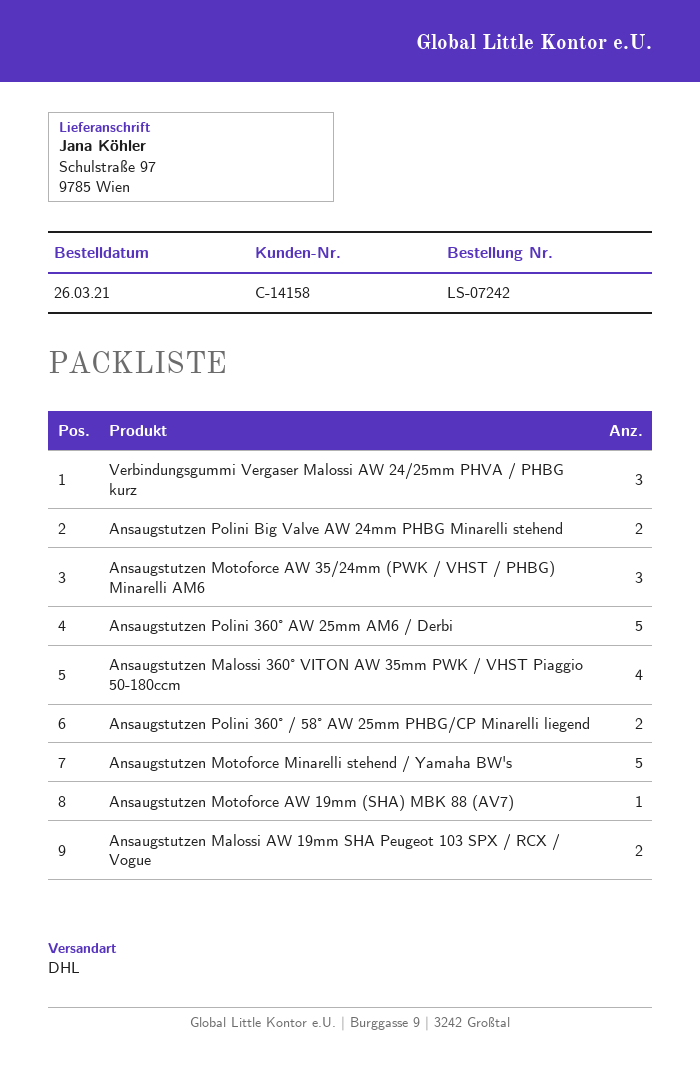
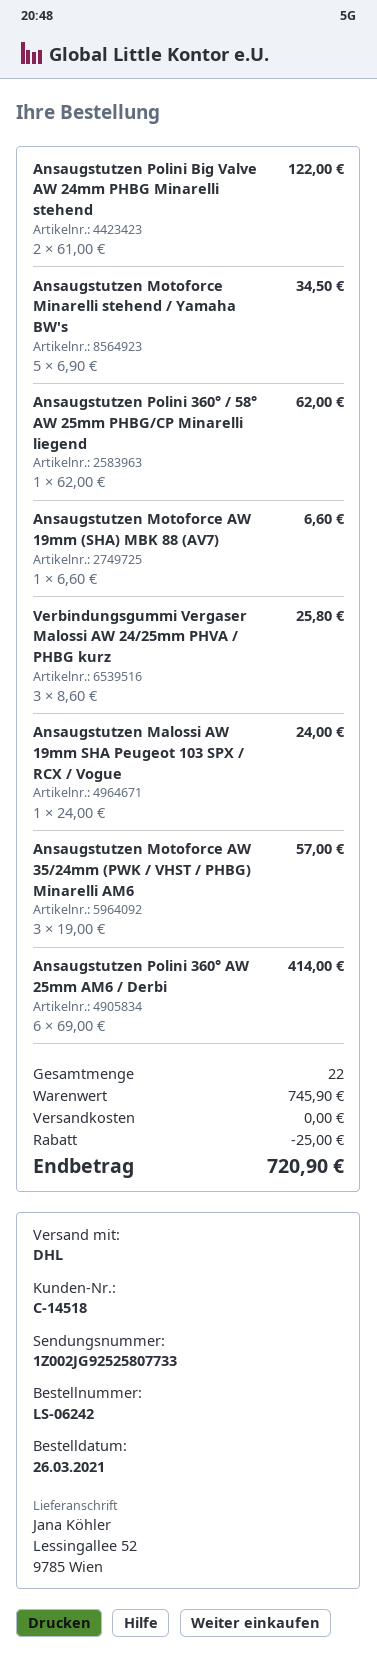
order number: LS-07242 -> LS-06242
customer number: C-14158 -> C-14518
ship to: Schulstraße 97, 9785 Wien -> Lessingallee 52, 9785 Wien
Ansaugstutzen Polini 360° AW 25mm AM6 / Derbi: 5 -> 6
Ansaugstutzen Malossi 360° VITON AW 35mm PWK / VHST Piaggio 50-180ccm: 4 -> none
Ansaugstutzen Polini 360° / 58° AW 25mm PHBG/CP Minarelli liegend: 2 -> 1
Ansaugstutzen Malossi AW 19mm SHA Peugeot 103 SPX / RCX / Vogue: 2 -> 1

